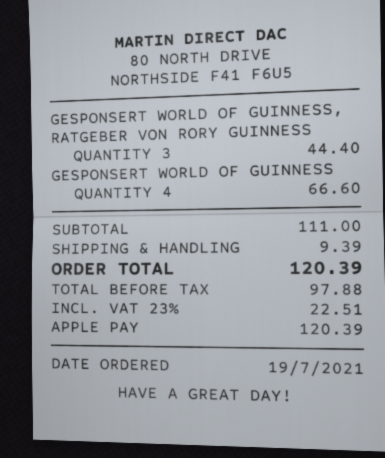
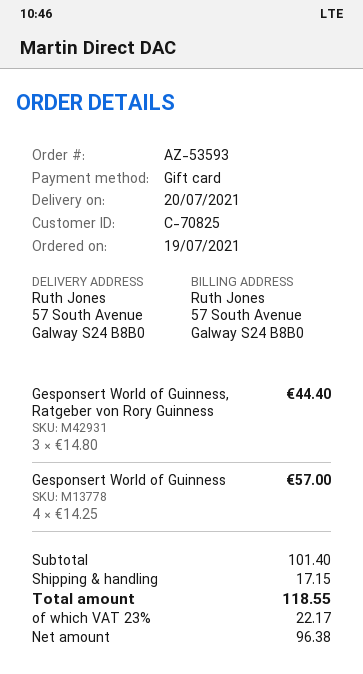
payment method: Apple Pay -> gift card
GESPONSERT WORLD OF GUINNESS: 4 for 66.60 -> 4 for 57.00
subtotal: 111.00 -> 101.40
shipping: 9.39 -> 17.15
net: 97.88 -> 96.38
tax: 23% = 22.51 -> 23% = 22.17
total: 120.39 -> 118.55

